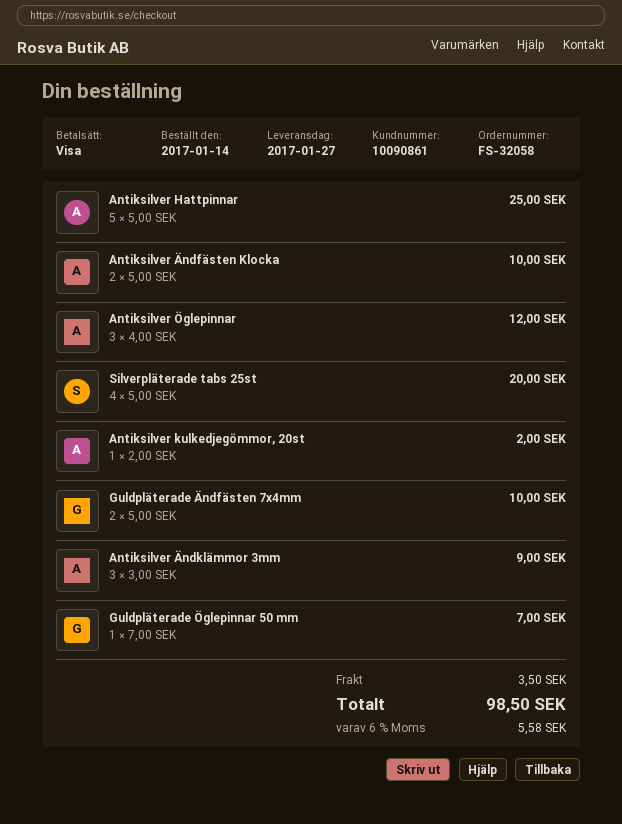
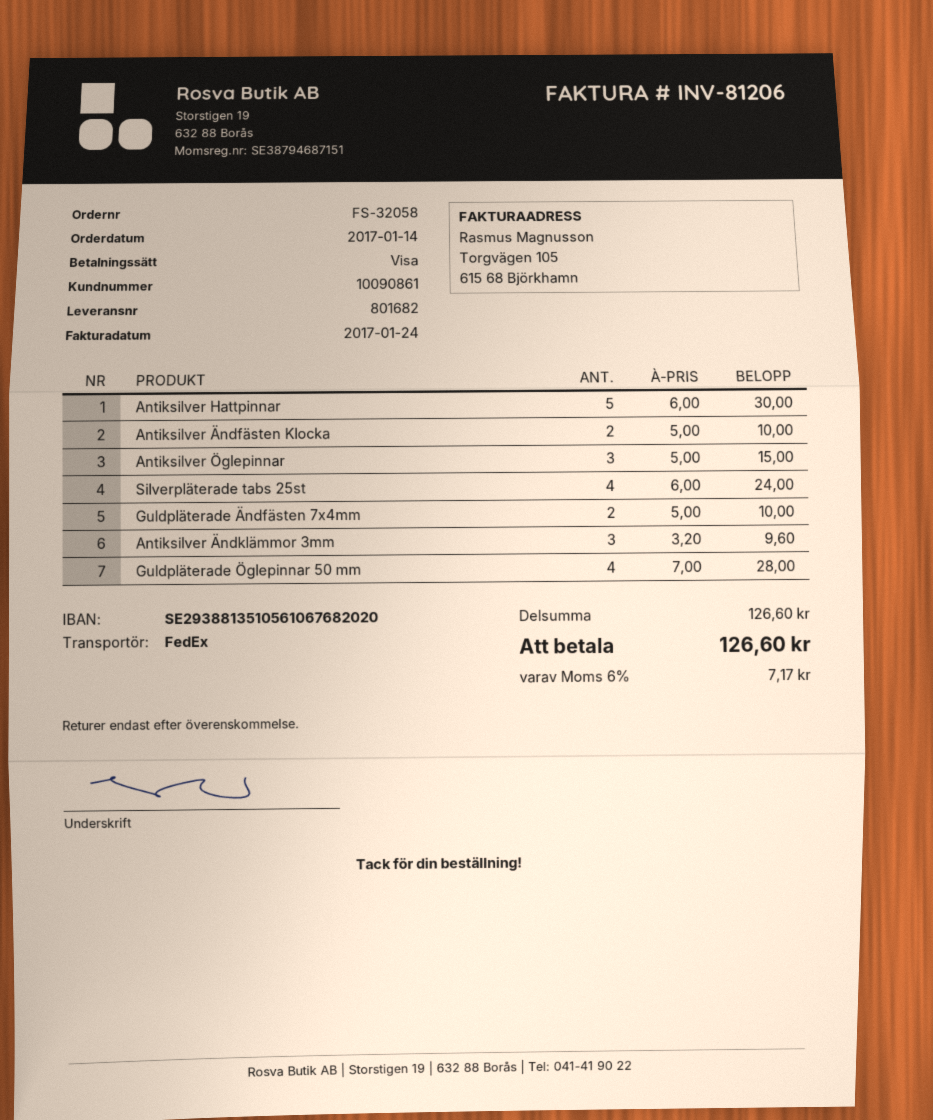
Antiksilver Hattpinnar: 5 x 5.00 = 25.00 -> 5 x 6.00 = 30.00
Antiksilver Öglepinnar: 3 x 4.00 = 12.00 -> 3 x 5.00 = 15.00
Silverpläterade tabs 25st: 4 x 5.00 = 20.00 -> 4 x 6.00 = 24.00
Antiksilver kulkedjegömmor, 20st: 1 x 2.00 = 2.00 -> none
Antiksilver Ändklämmor 3mm: 3 x 3.00 = 9.00 -> 3 x 3.20 = 9.60
Guldpläterade Öglepinnar 50 mm: 1 x 7.00 = 7.00 -> 4 x 7.00 = 28.00
shipping: 3.50 -> none
tax: 6% = 5.58 -> 6% = 7.17
total: 98.50 -> 126.60

